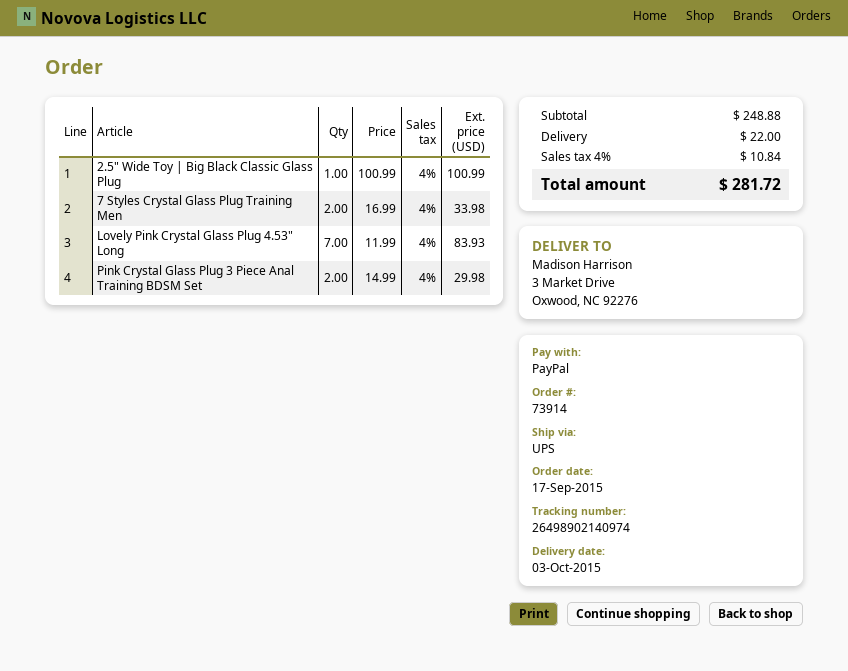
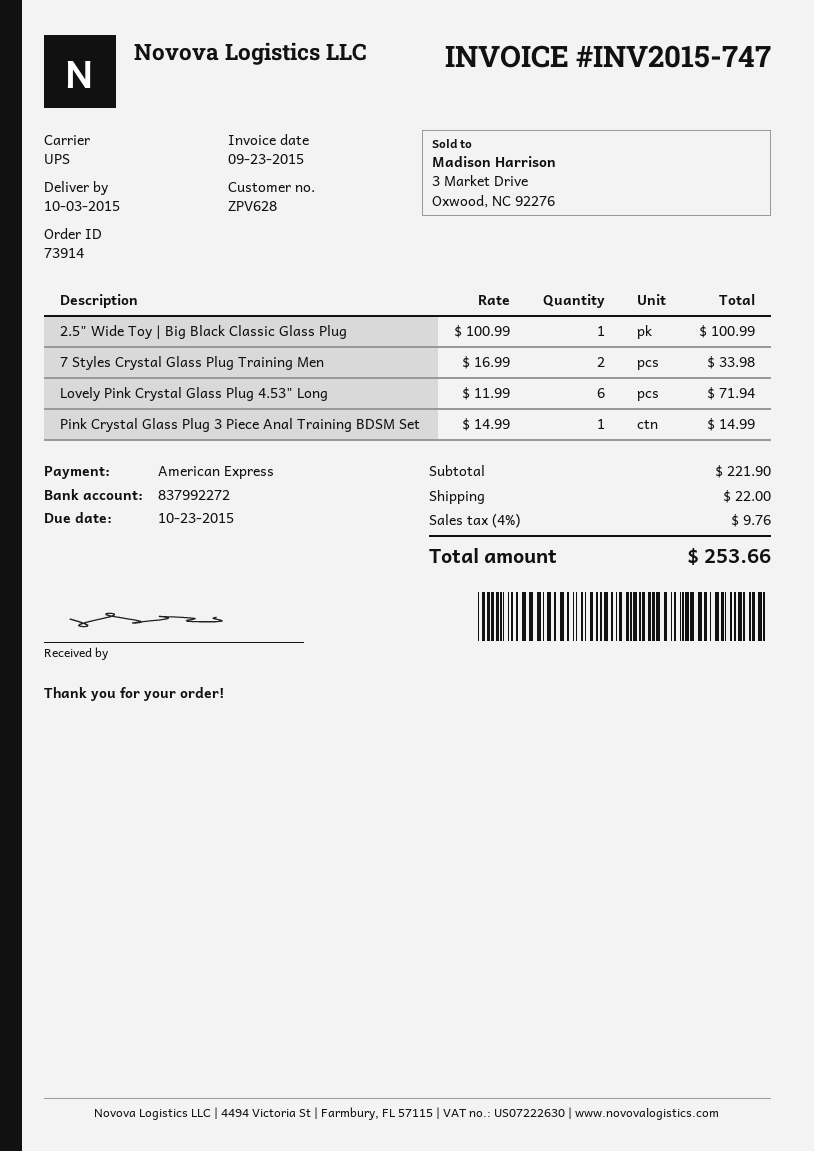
payment method: PayPal -> American Express
Lovely Pink Crystal Glass Plug 4.53" Long: 7 x 11.99 = 83.93 -> 6 x 11.99 = 71.94
Pink Crystal Glass Plug 3 Piece Anal Training BDSM Set: 2 x 14.99 = 29.98 -> 1 x 14.99 = 14.99
subtotal: 248.88 -> 221.90
tax: 4% = 10.84 -> 4% = 9.76
total: 281.72 -> 253.66

